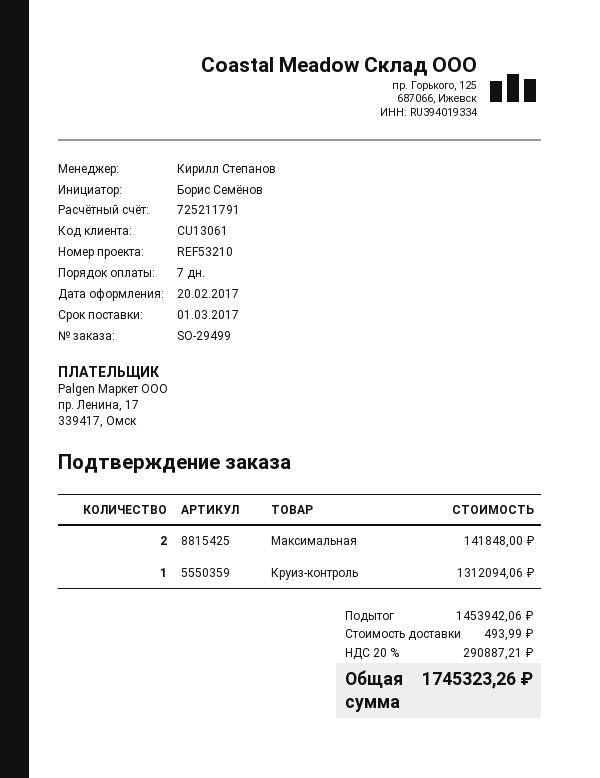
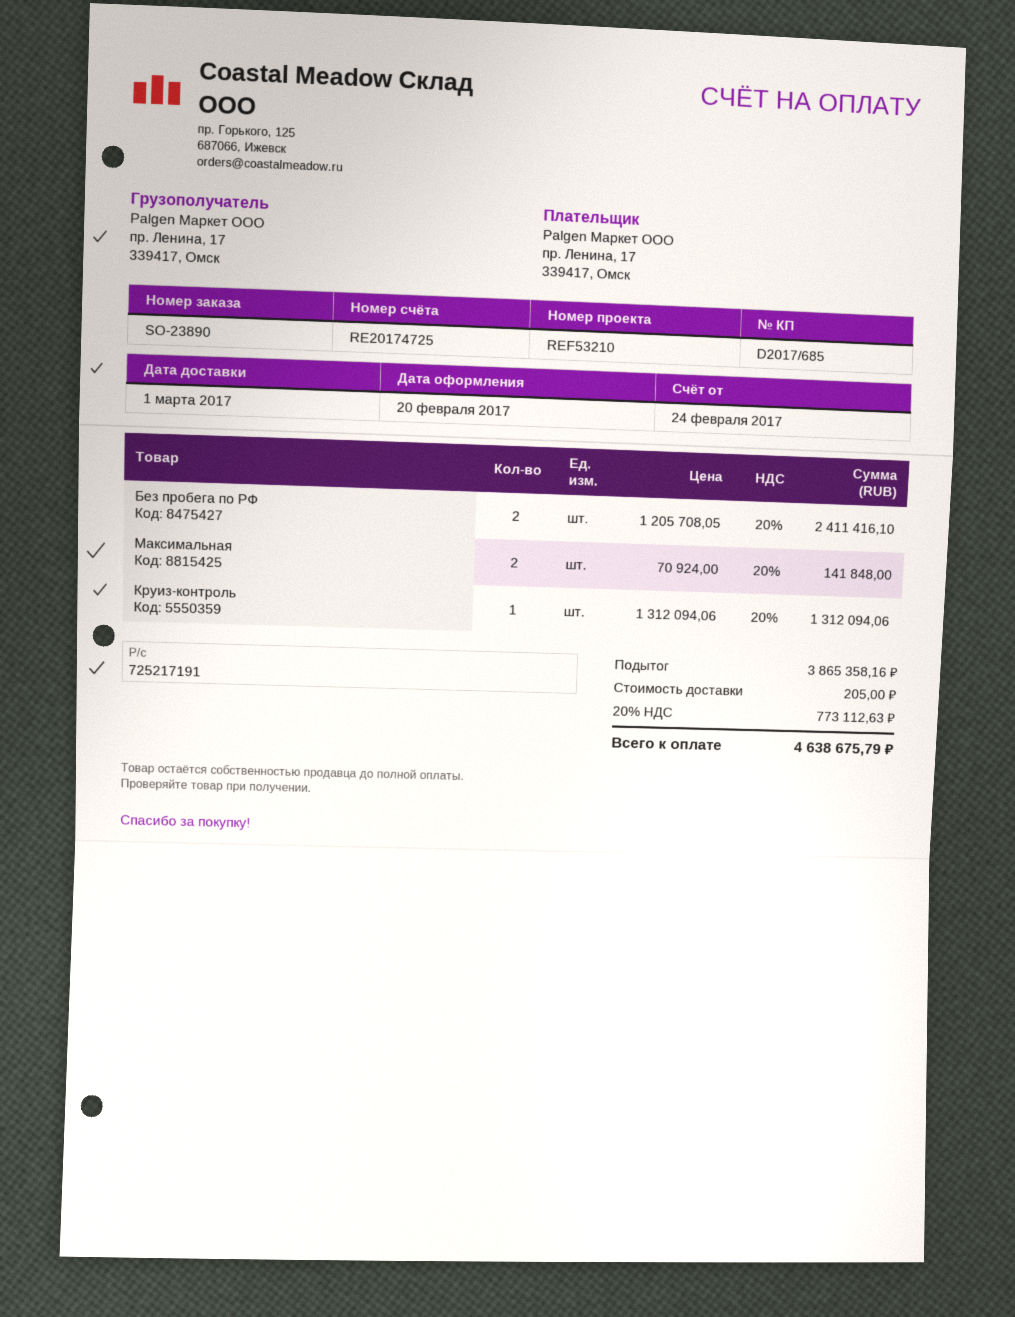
order number: SO-29499 -> SO-23890
bank account: 725211791 -> 725217191
Без пробега по РФ: none -> 2 for 2411416.10
subtotal: 1453942.06 -> 3865358.16
shipping: 493.99 -> 205.00
tax: 20% = 290887.21 -> 20% = 773112.63
total: 1745323.26 -> 4638675.79

